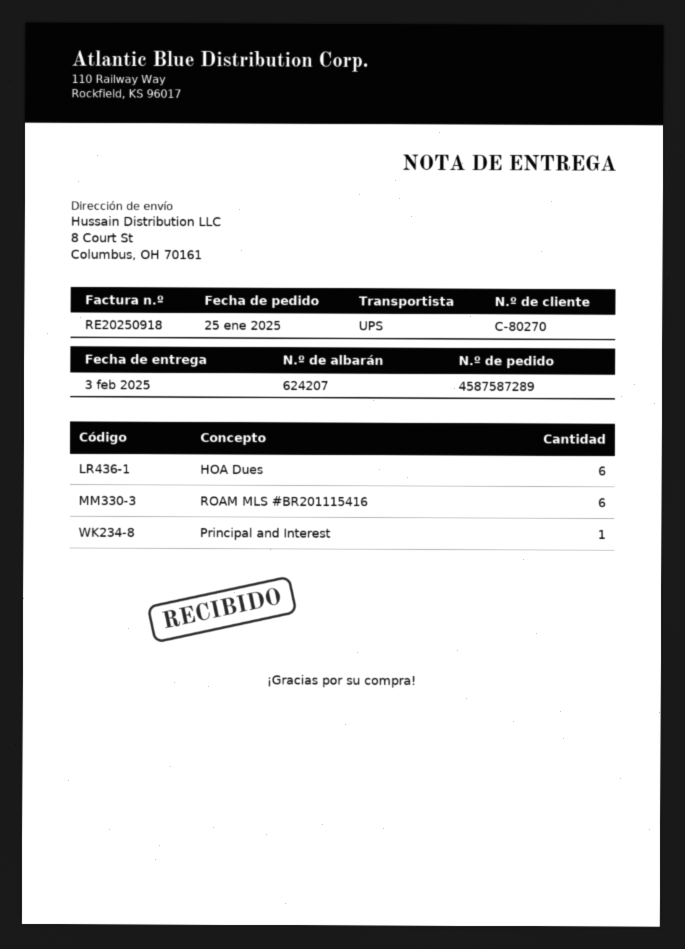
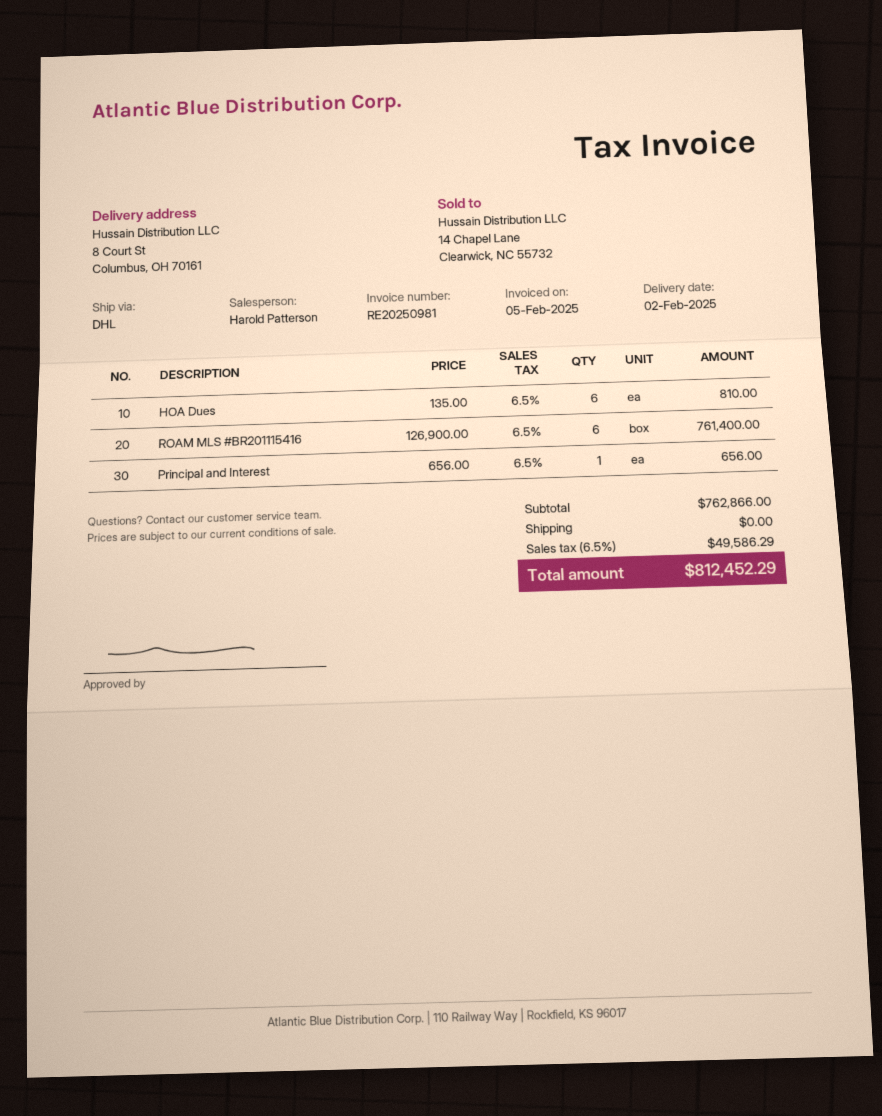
delivery date: 2025-02-03 -> 2025-02-02
invoice number: RE20250918 -> RE20250981
shipping method: UPS -> DHL

